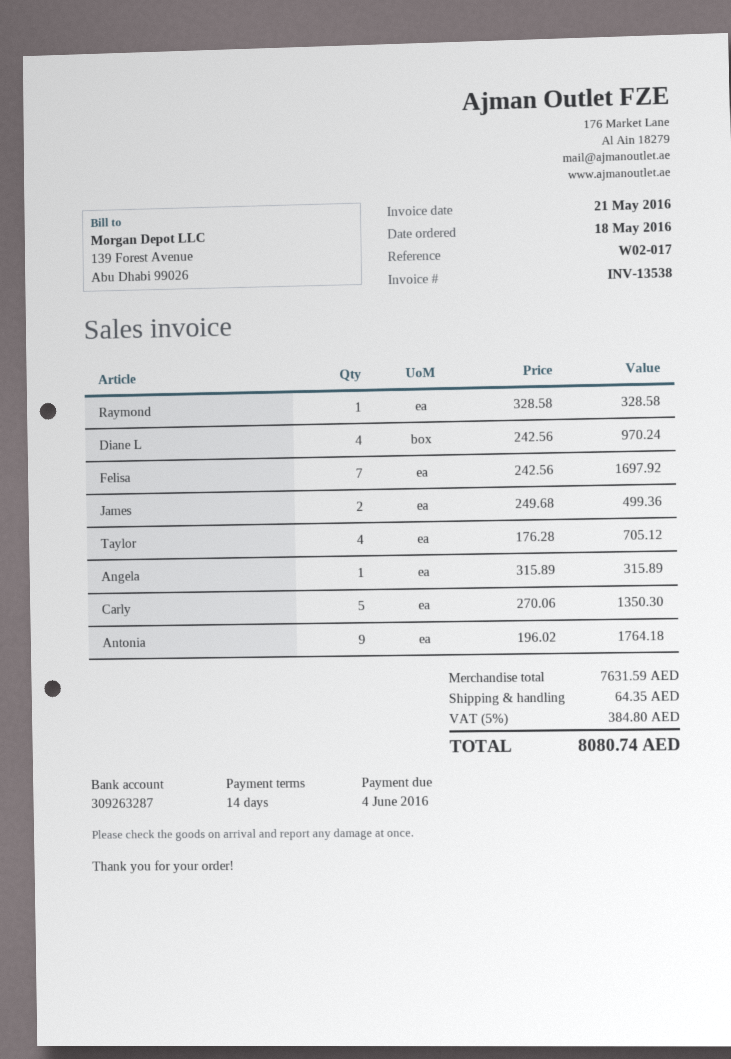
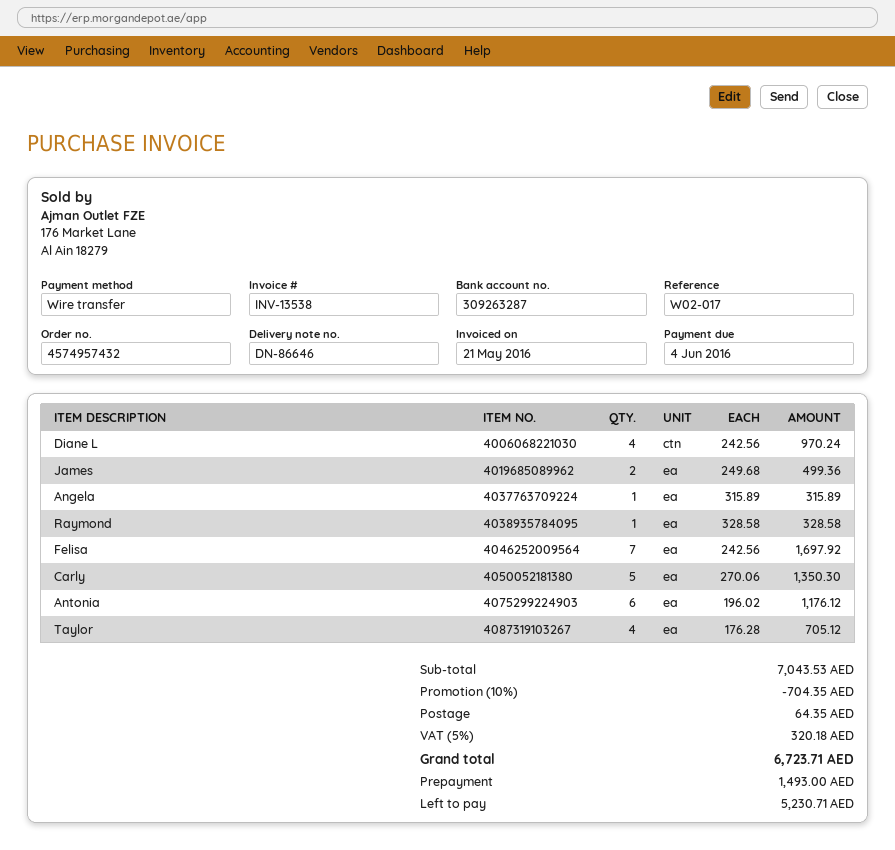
Antonia: 9 x 196.02 = 1764.18 -> 6 x 196.02 = 1176.12
subtotal: 7631.59 -> 7043.53
discount: none -> 10% = 704.35
tax: 5% = 384.80 -> 5% = 320.18
total: 8080.74 -> 6723.71

